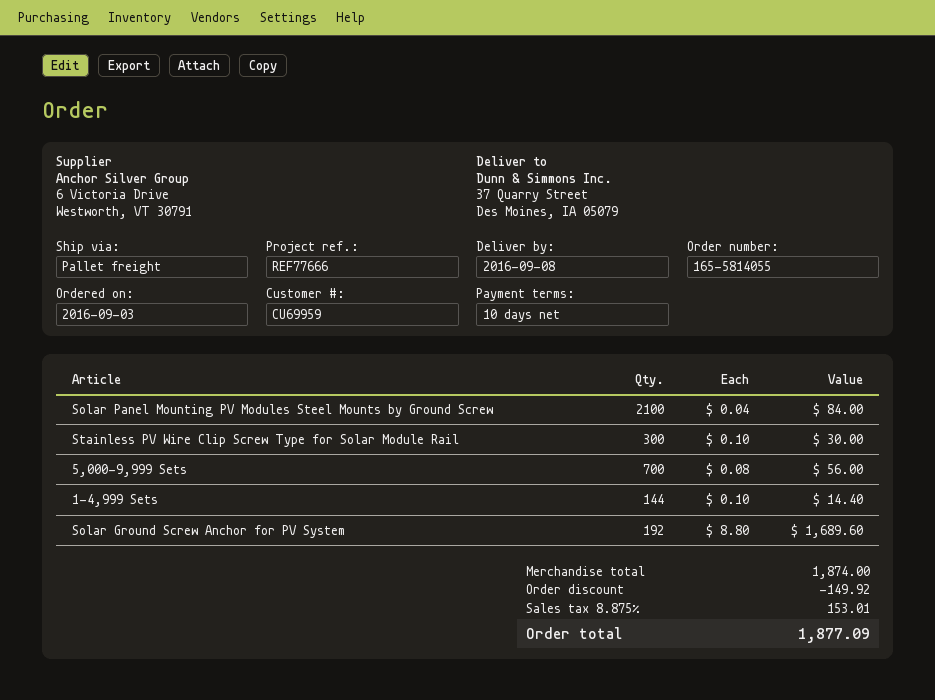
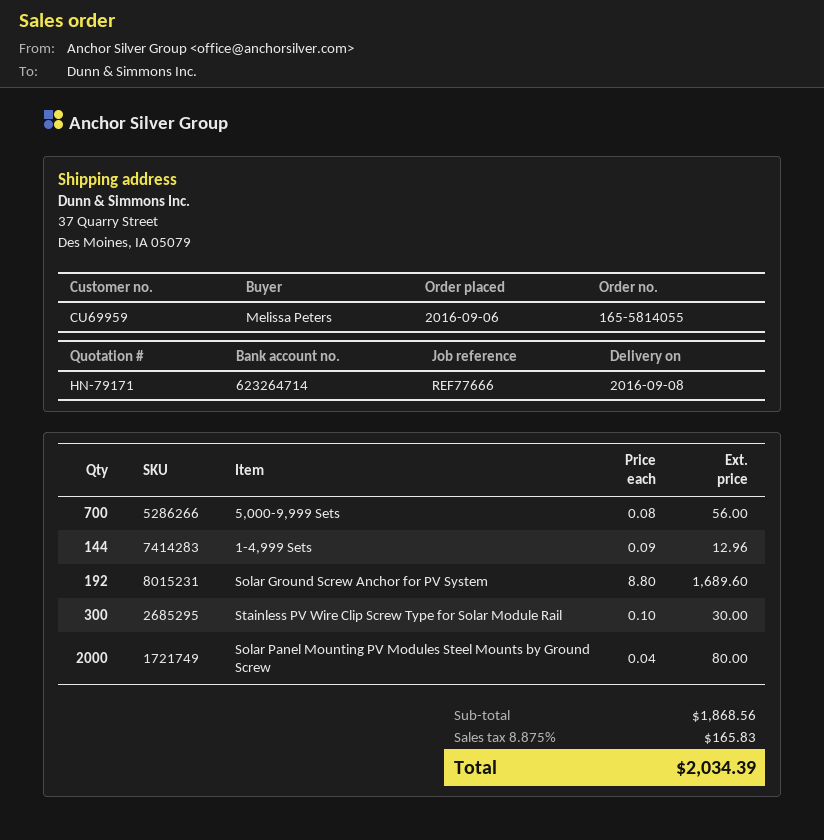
order date: 2016-09-03 -> 2016-09-06
Solar Panel Mounting PV Modules Steel Mounts by Ground Screw: 2100 x 0.04 = 84.00 -> 2000 x 0.04 = 80.00
1-4,999 Sets: 144 x 0.10 = 14.40 -> 144 x 0.09 = 12.96
subtotal: 1874.00 -> 1868.56
discount: 149.92 -> none
tax: 8.875% = 153.01 -> 8.875% = 165.83
total: 1877.09 -> 2034.39

